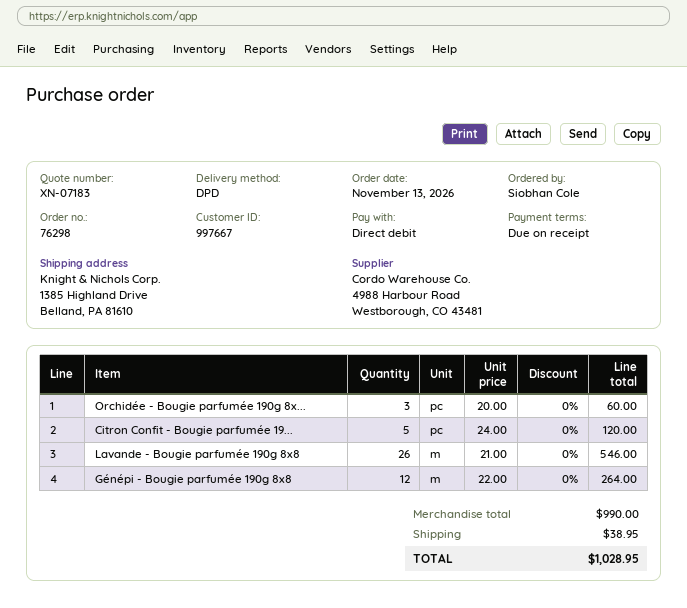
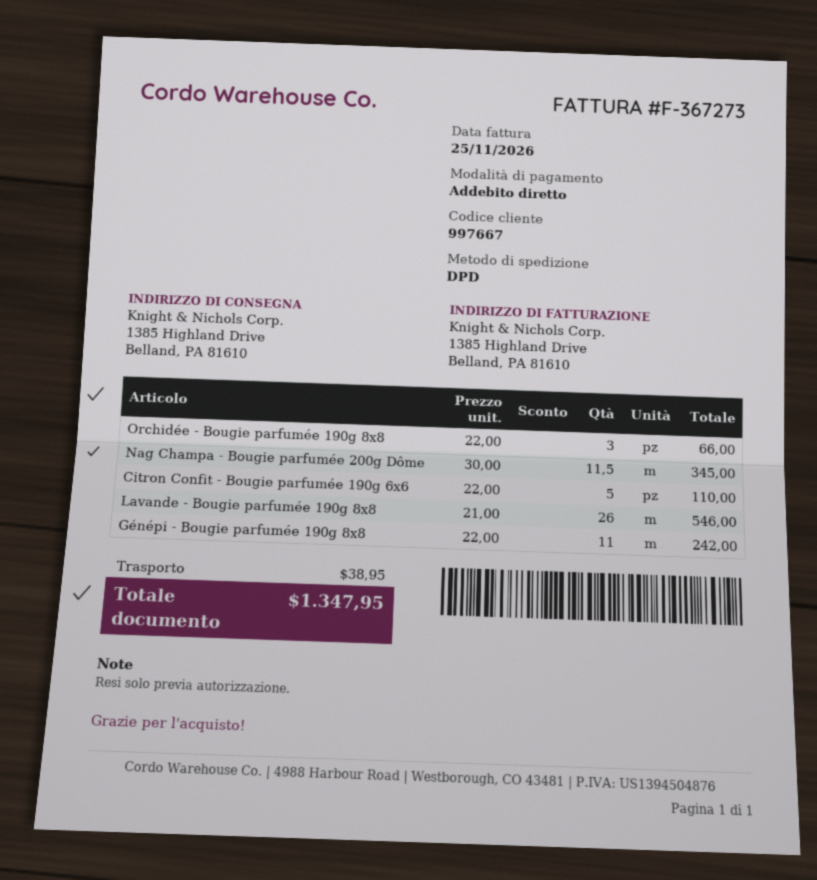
Orchidée - Bougie parfumée 190g 8x...: 3 x 20.00 = 60.00 -> 3 x 22.00 = 66.00
Citron Confit - Bougie parfumée 19...: 5 x 24.00 = 120.00 -> 5 x 22.00 = 110.00
Génépi - Bougie parfumée 190g 8x8: 12 x 22.00 = 264.00 -> 11 x 22.00 = 242.00
Nag Champa - Bougie parfumée 200g Dôme: none -> 11.5 x 30.00 = 345.00
total: 1028.95 -> 1347.95

